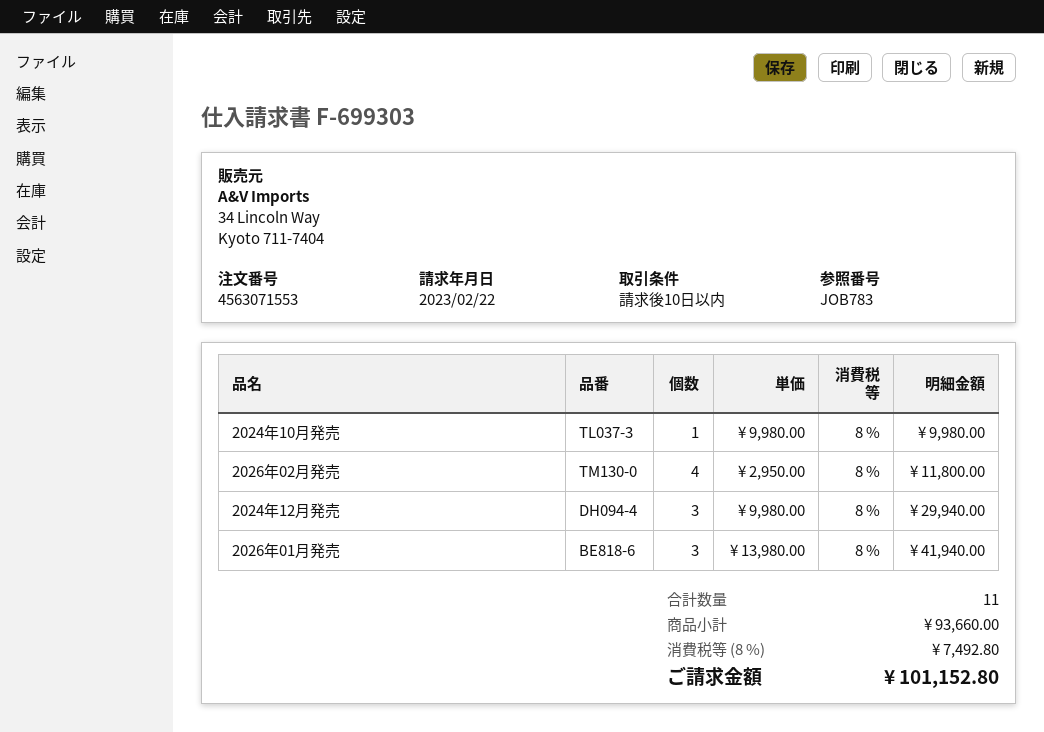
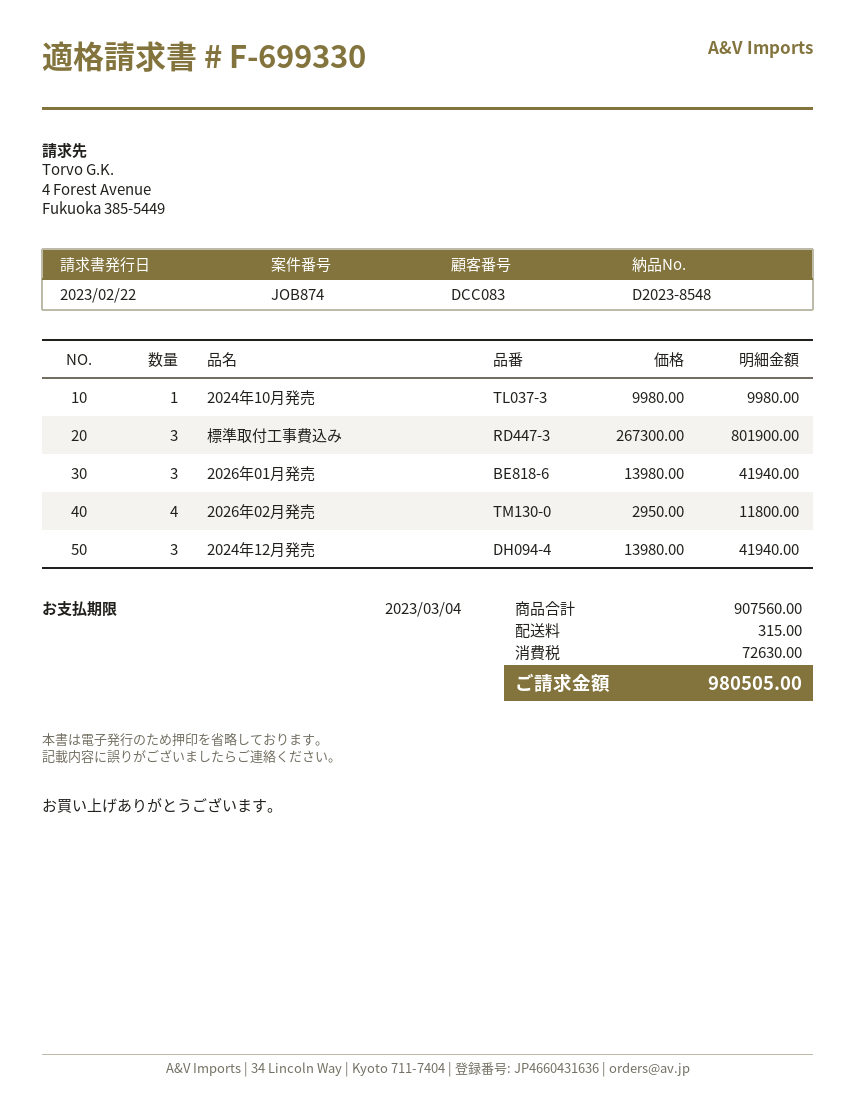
invoice number: F-699303 -> F-699330
reference: JOB783 -> JOB874
2024年12月発売: 3 x 9980.00 = 29940.00 -> 3 x 13980.00 = 41940.00
標準取付工事費込み: none -> 3 x 267300.00 = 801900.00
subtotal: 93660.00 -> 907560.00
shipping: none -> 315.00
tax: 7492.80 -> 72630.00
total: 101152.80 -> 980505.00

